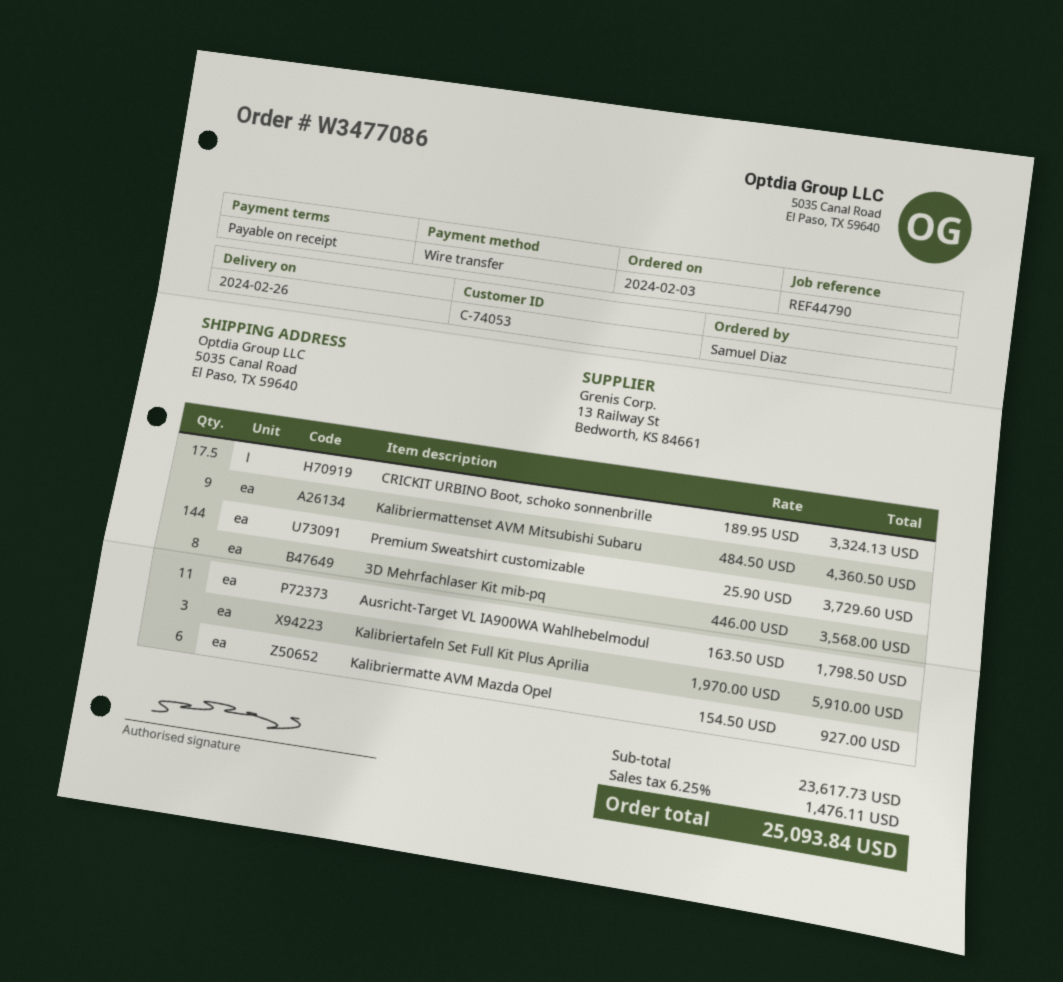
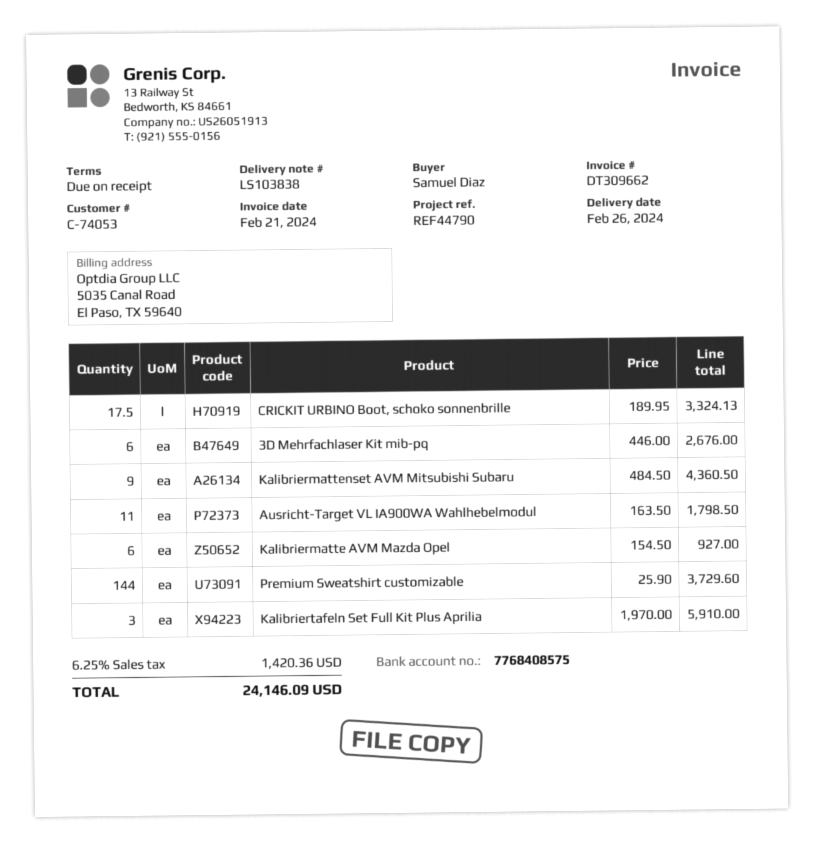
3D Mehrfachlaser Kit mib-pq: 8 x 446.00 = 3568.00 -> 6 x 446.00 = 2676.00
tax: 6.25% = 1476.11 -> 6.25% = 1420.36
total: 25093.84 -> 24146.09

